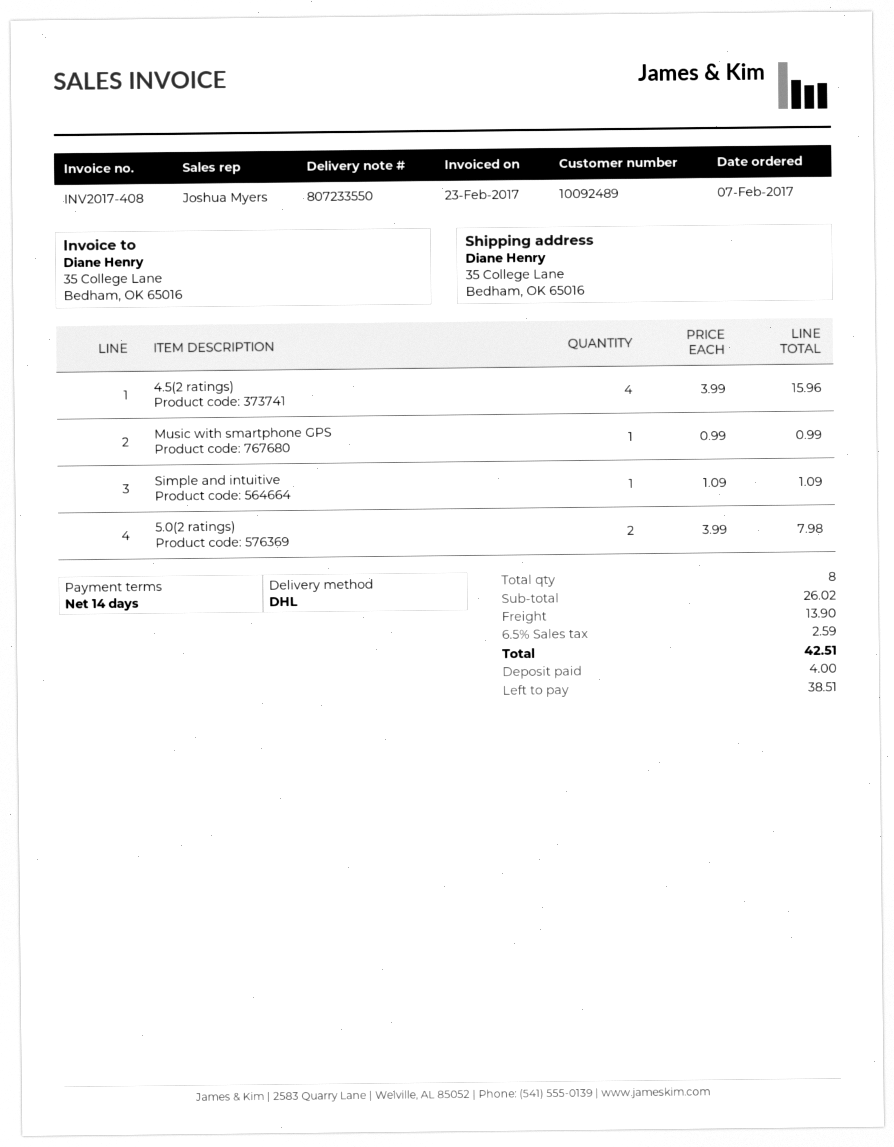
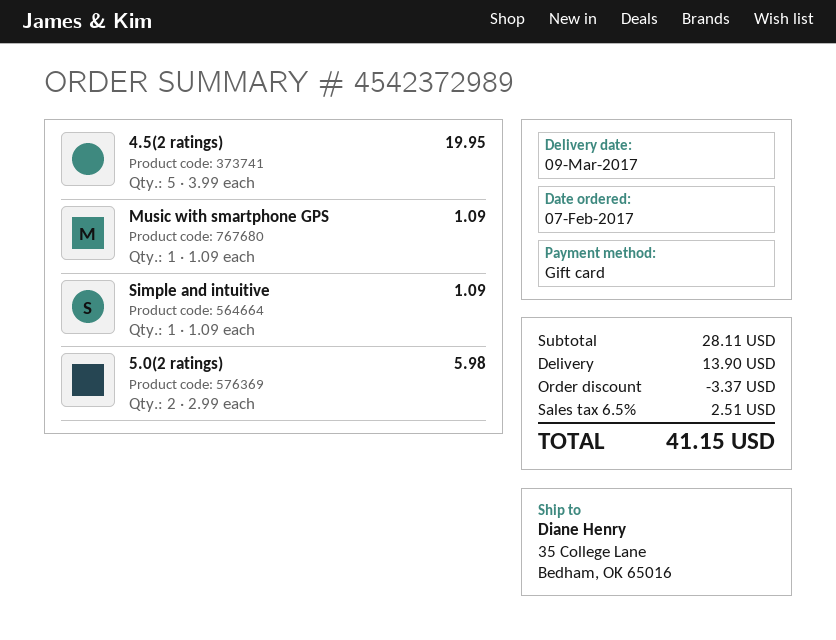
4.5(2 ratings): 4 x 3.99 = 15.96 -> 5 x 3.99 = 19.95
Music with smartphone GPS: 1 x 0.99 = 0.99 -> 1 x 1.09 = 1.09
5.0(2 ratings): 2 x 3.99 = 7.98 -> 2 x 2.99 = 5.98
subtotal: 26.02 -> 28.11
discount: none -> 3.37
tax: 6.5% = 2.59 -> 6.5% = 2.51
total: 42.51 -> 41.15

